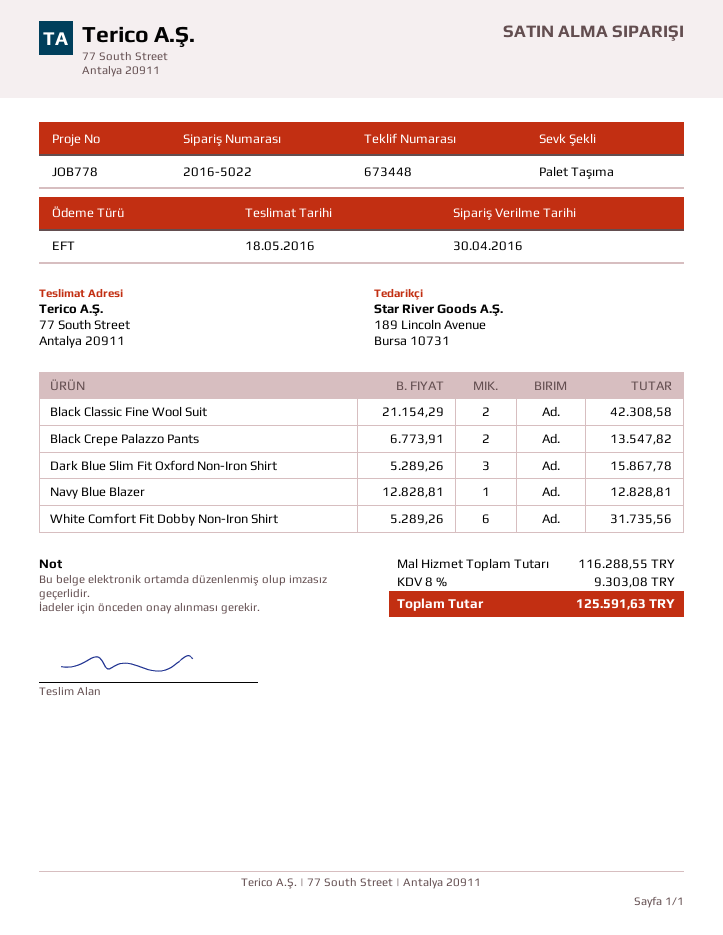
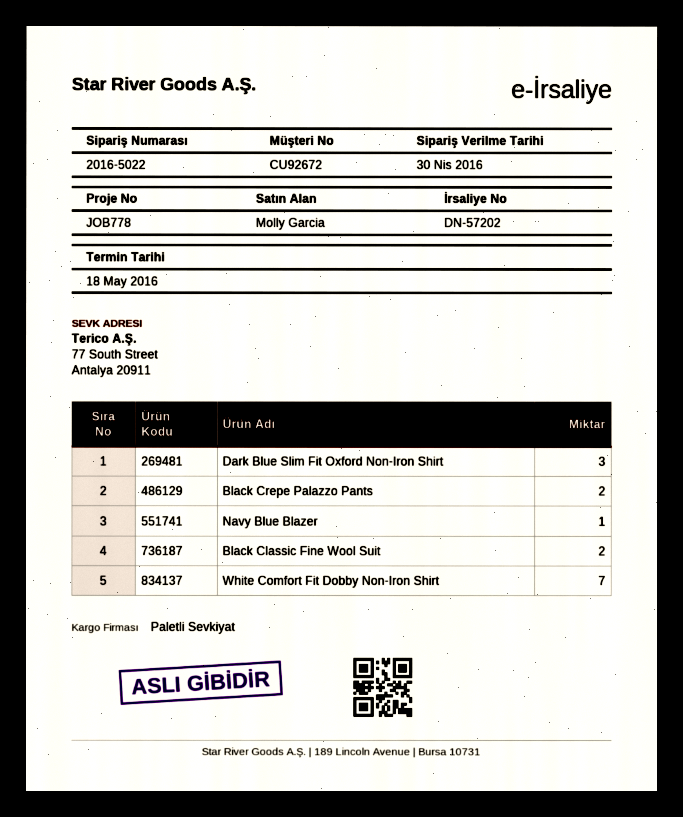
White Comfort Fit Dobby Non-Iron Shirt: 6 -> 7

